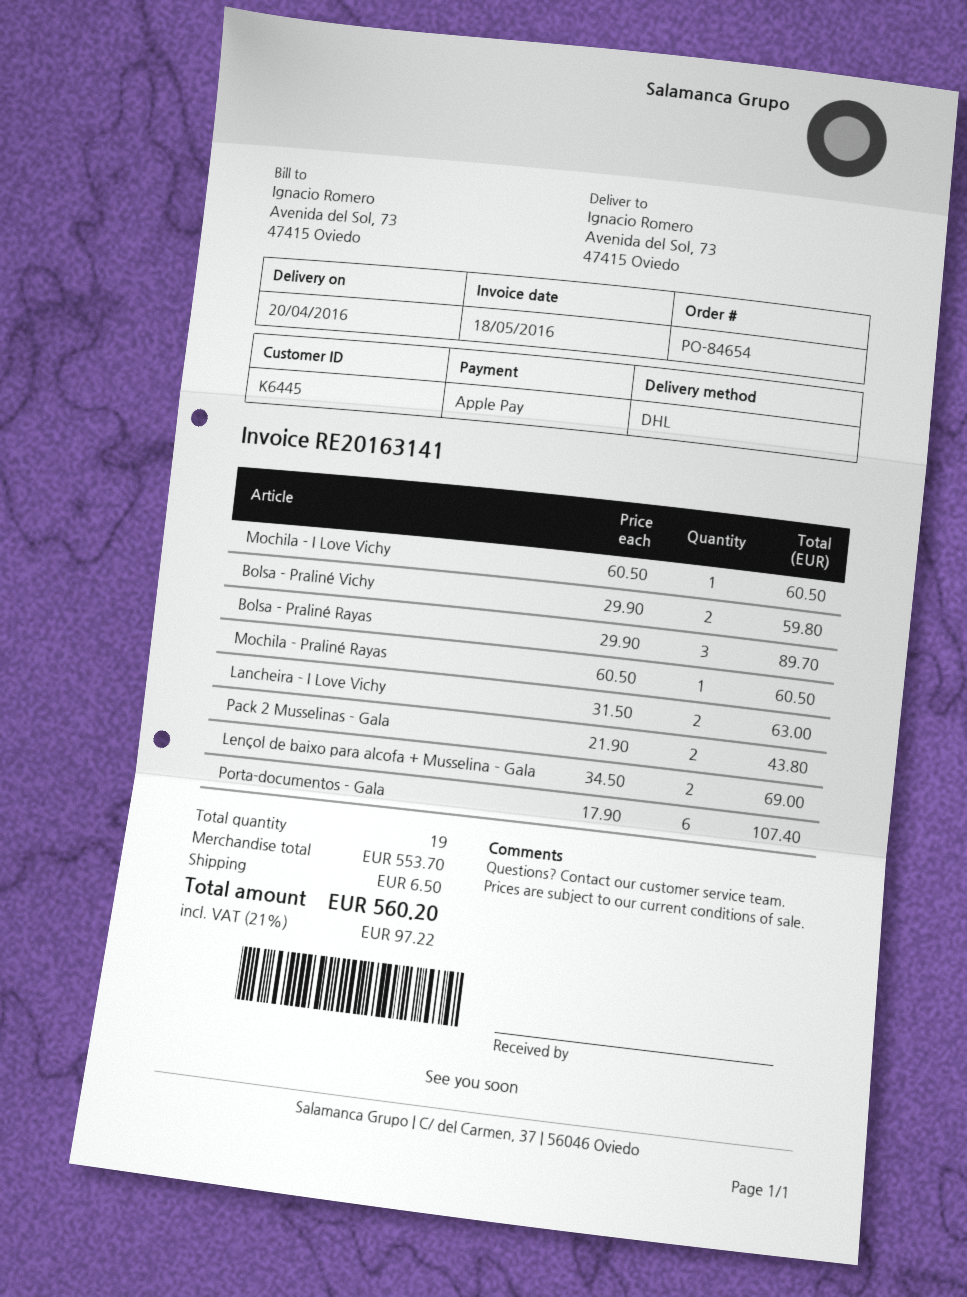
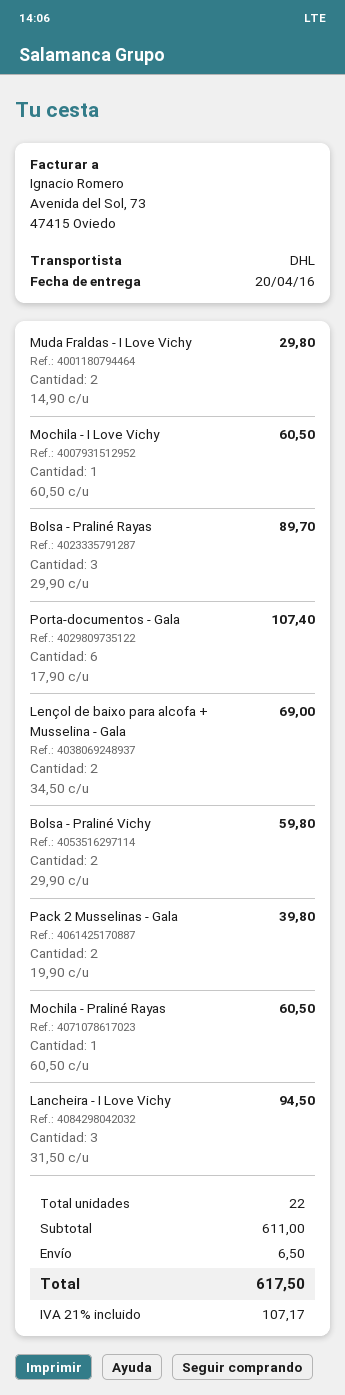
Lancheira - I Love Vichy: 2 x 31.50 = 63.00 -> 3 x 31.50 = 94.50
Pack 2 Musselinas - Gala: 2 x 21.90 = 43.80 -> 2 x 19.90 = 39.80
Muda Fraldas - I Love Vichy: none -> 2 x 14.90 = 29.80
total quantity: 19 -> 22
subtotal: 553.70 -> 611.00
tax: 21% = 97.22 -> 21% = 107.17
total: 560.20 -> 617.50

